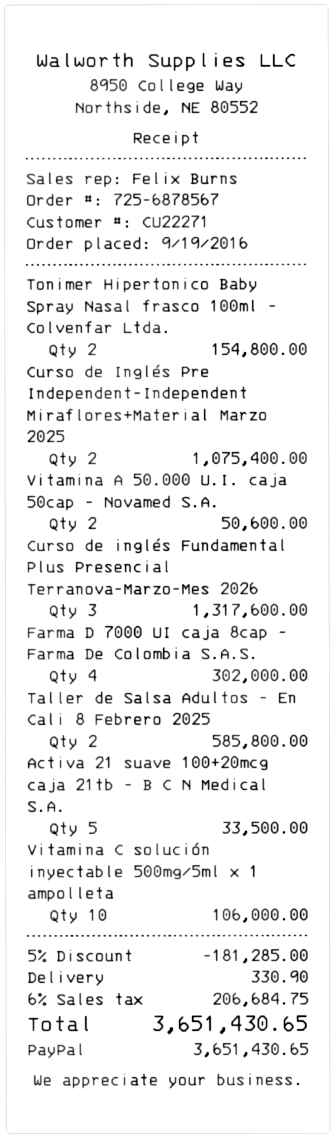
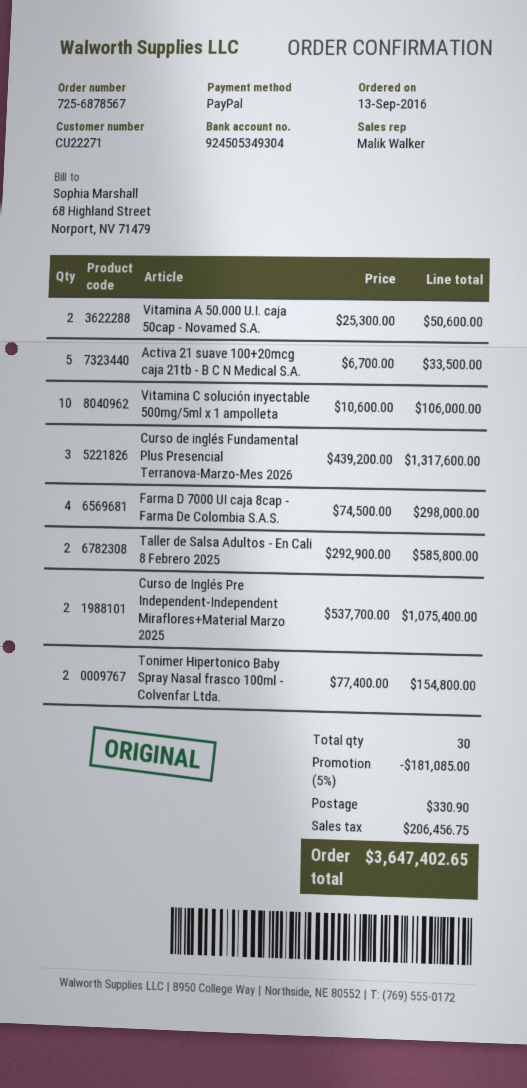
order date: 2016-09-19 -> 2016-09-13
sales rep: Felix Burns -> Malik Walker
Farma D 7000 UI caja 8cap - Farma De Colombia S.A.S.: 4 for 302000.00 -> 4 for 298000.00
discount: 5% = 181285.00 -> 5% = 181085.00
tax: 206684.75 -> 206456.75
total: 3651430.65 -> 3647402.65

